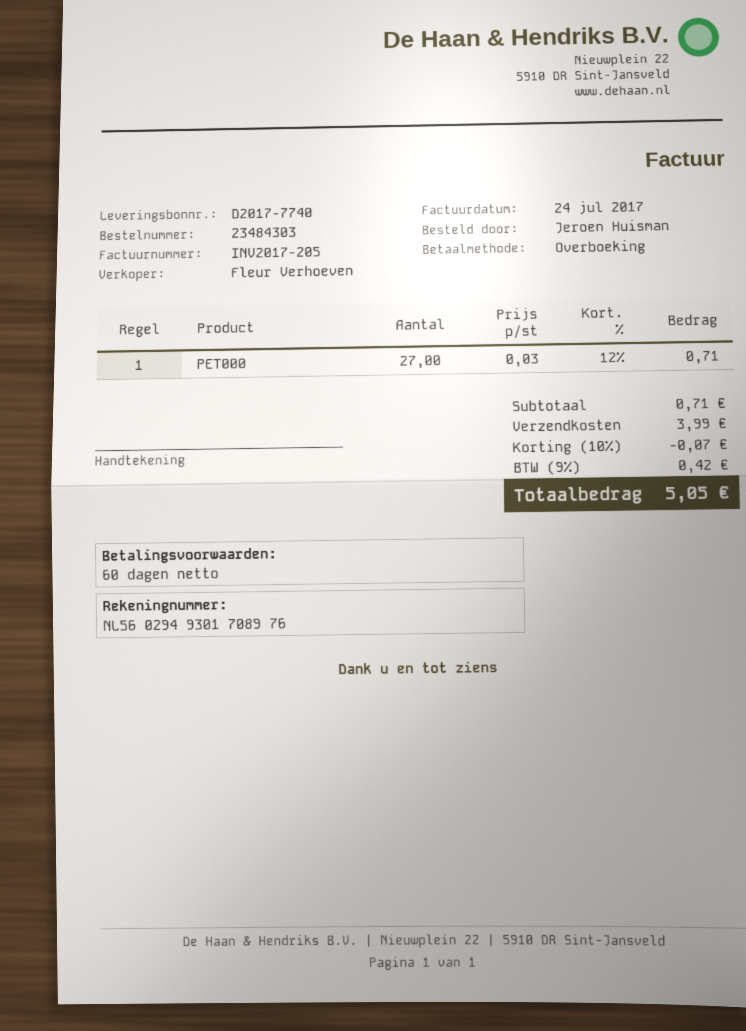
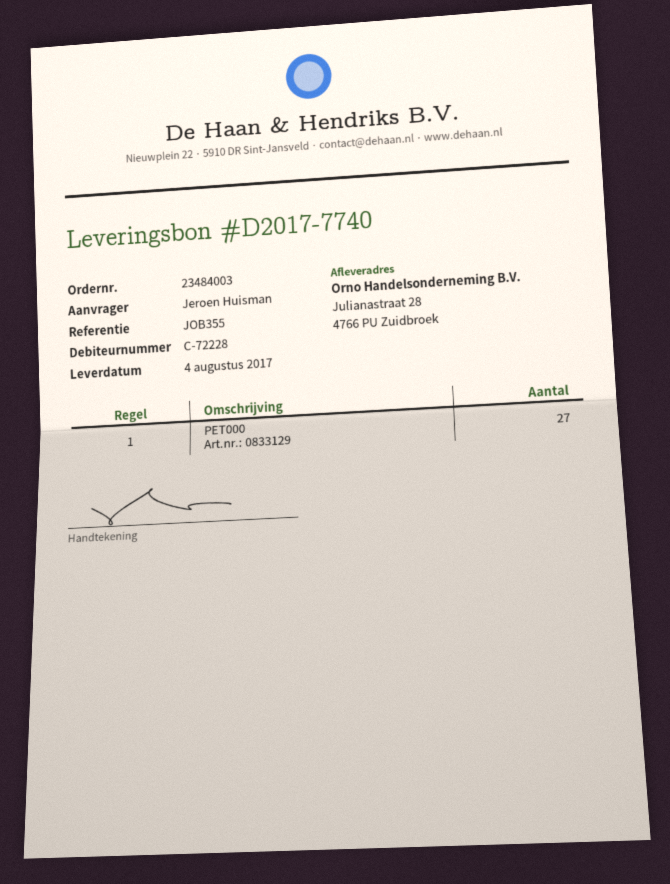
order number: 23484303 -> 23484003

